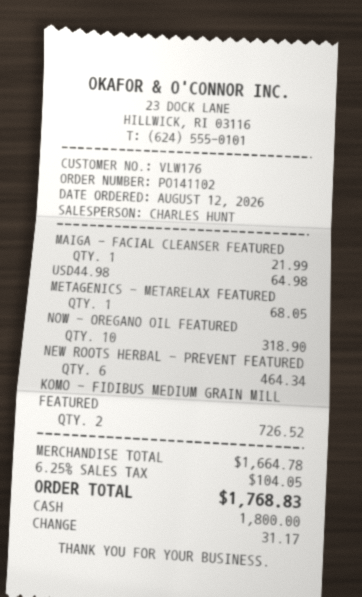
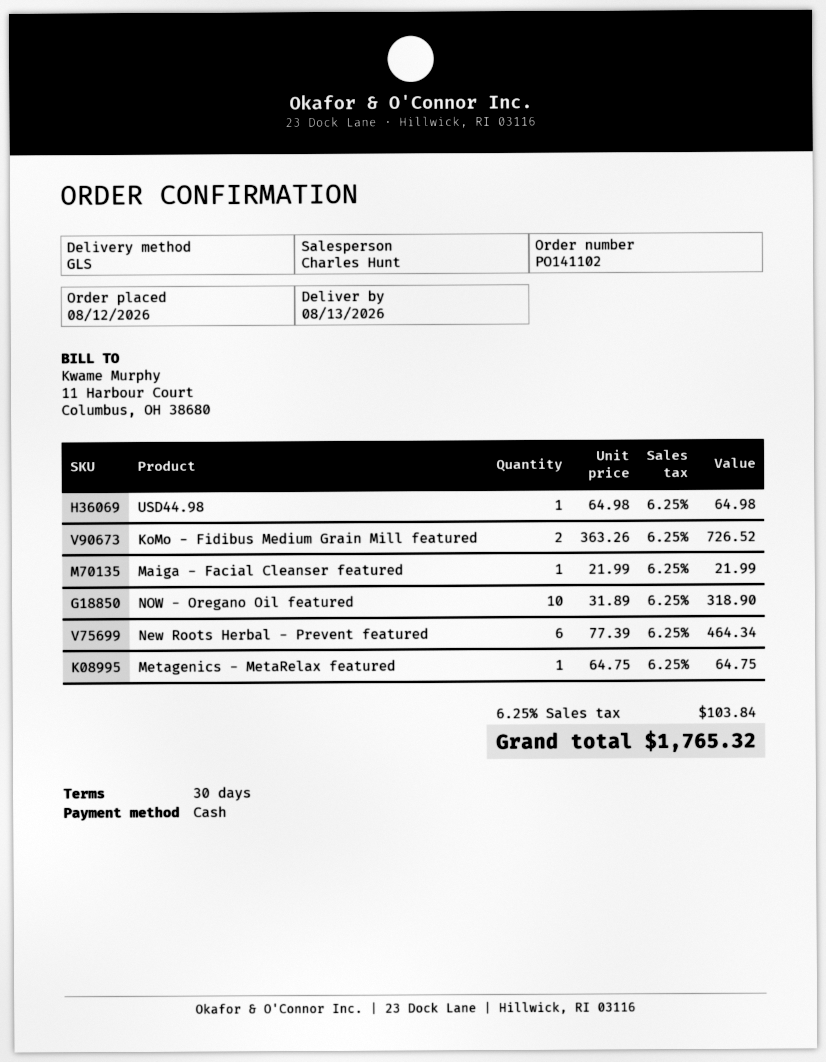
METAGENICS - METARELAX FEATURED: 1 for 68.05 -> 1 for 64.75
tax: 6.25% = 104.05 -> 6.25% = 103.84
total: 1768.83 -> 1765.32

